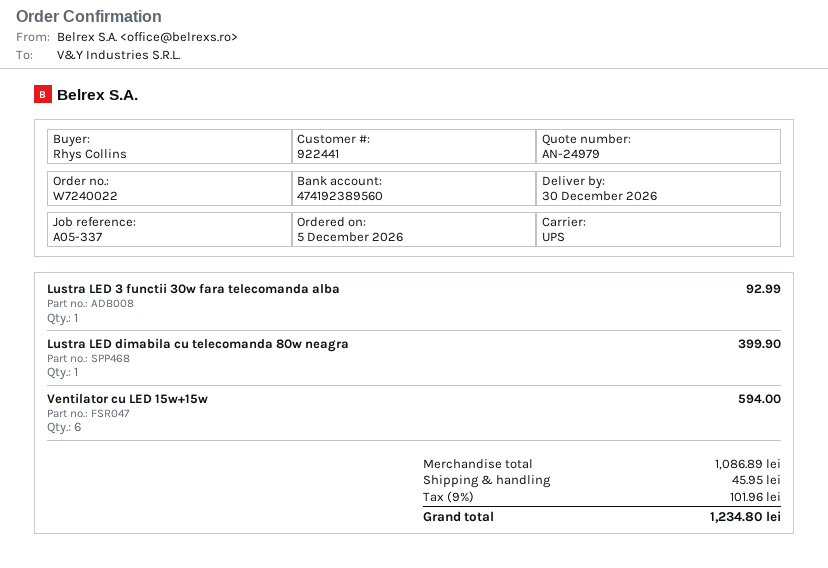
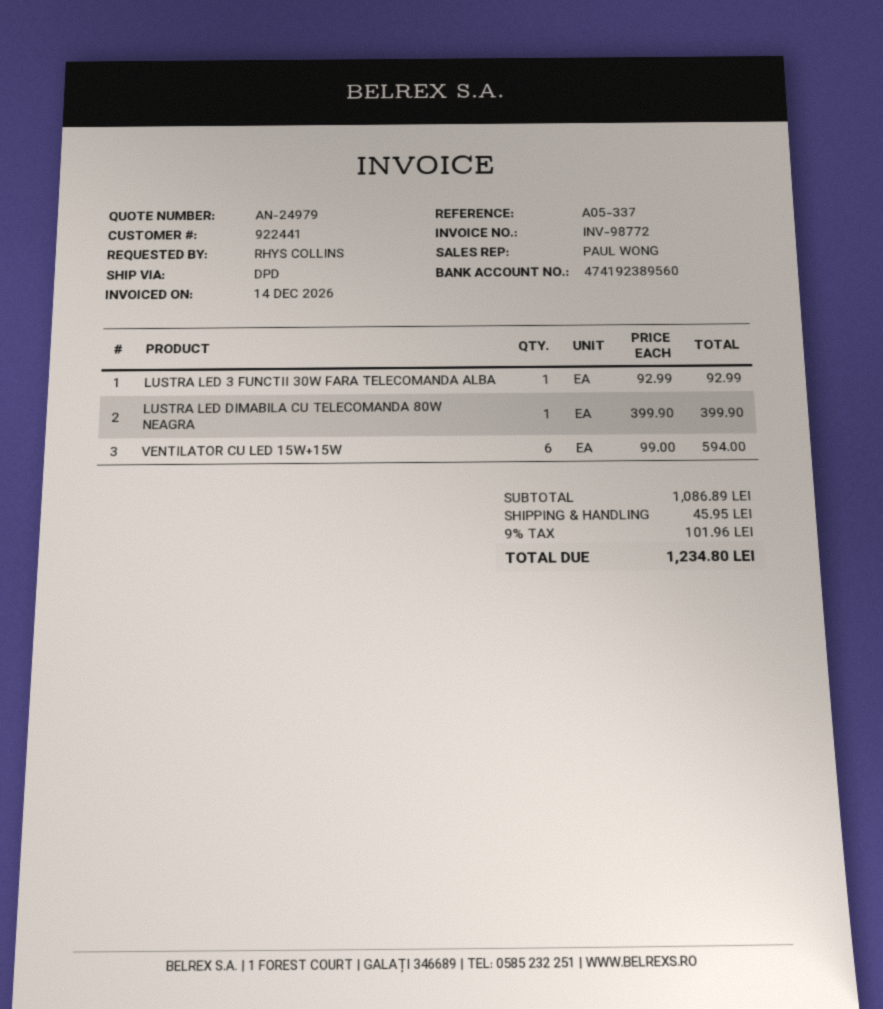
shipping method: UPS -> DPD

